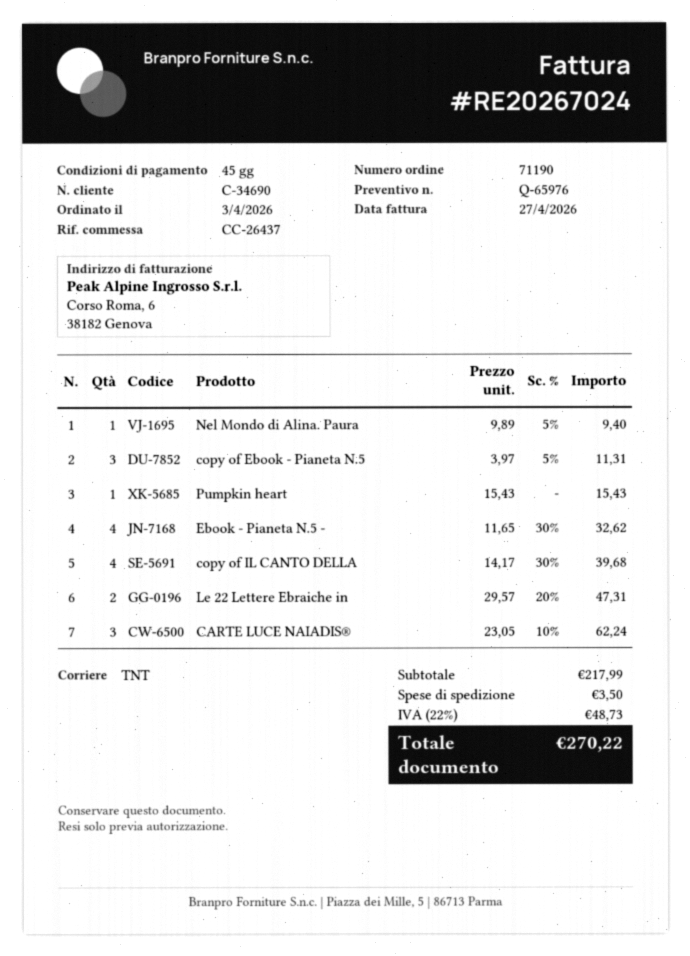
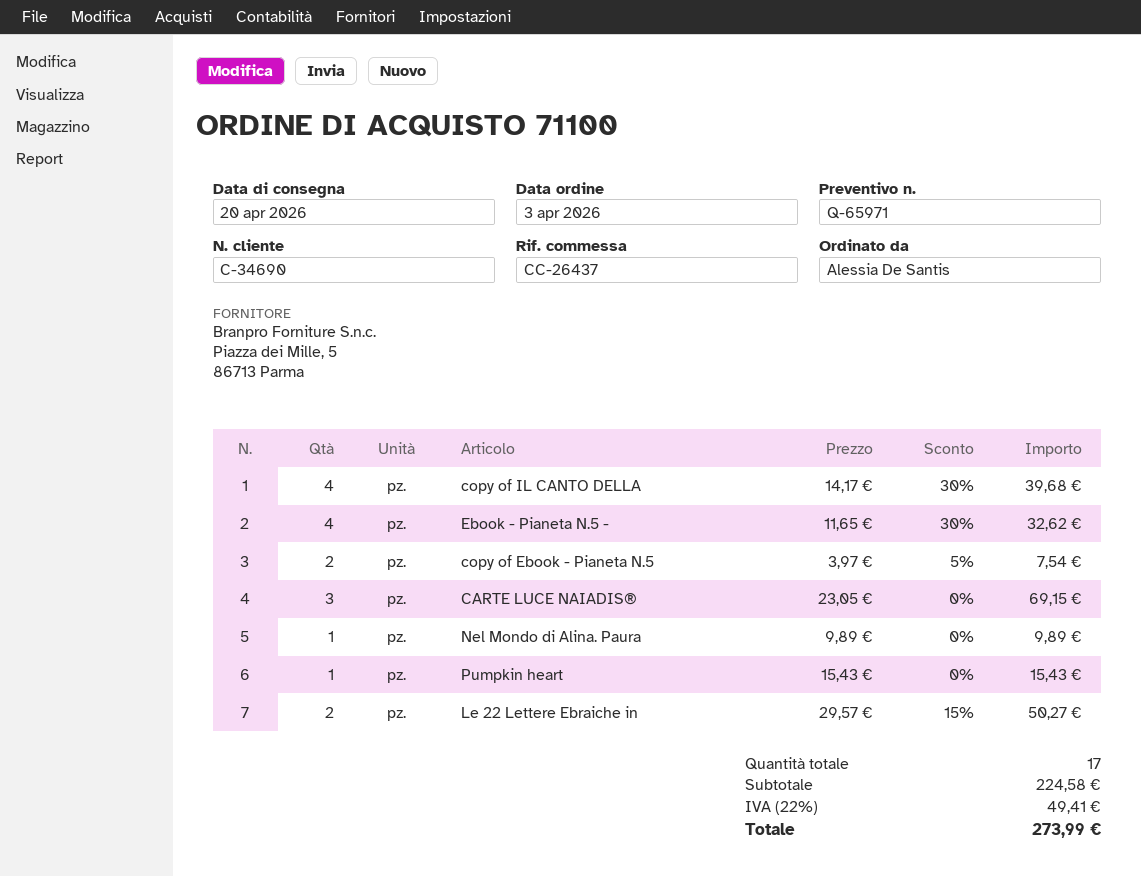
quote number: Q-65976 -> Q-65971
order number: 71190 -> 71100
Nel Mondo di Alina. Paura: 1 x 9.89 - 5% = 9.40 -> 1 x 9.89 = 9.89
copy of Ebook - Pianeta N.5: 3 x 3.97 - 5% = 11.31 -> 2 x 3.97 - 5% = 7.54
Le 22 Lettere Ebraiche in: 2 x 29.57 - 20% = 47.31 -> 2 x 29.57 - 15% = 50.27
CARTE LUCE NAIADIS®: 3 x 23.05 - 10% = 62.24 -> 3 x 23.05 = 69.15
subtotal: 217.99 -> 224.58
shipping: 3.50 -> none
tax: 22% = 48.73 -> 22% = 49.41
total: 270.22 -> 273.99

